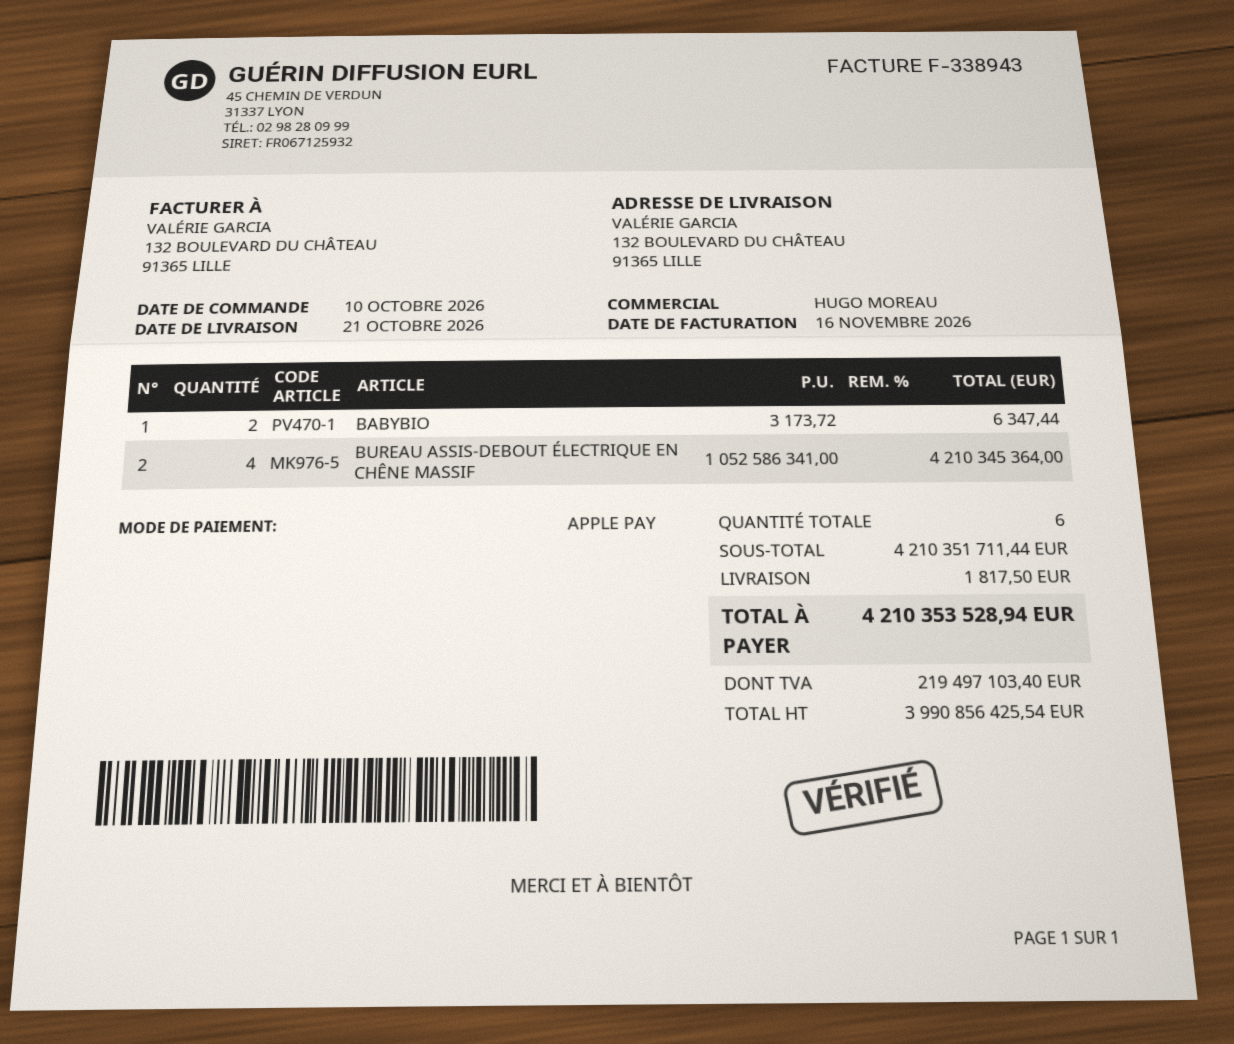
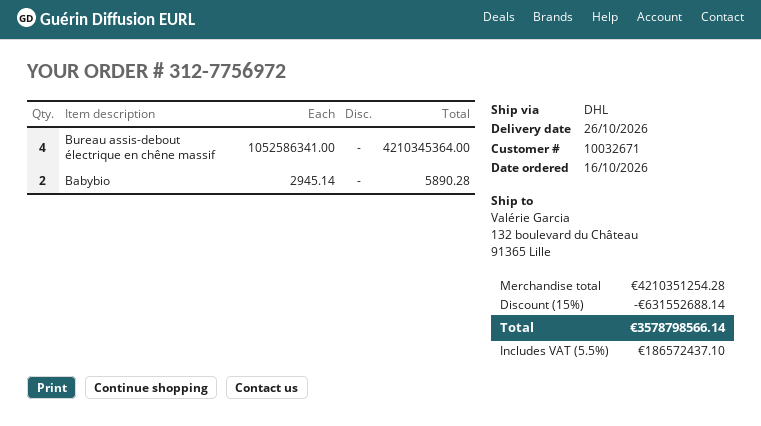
order date: 2026-10-10 -> 2026-10-16
delivery date: 2026-10-21 -> 2026-10-26
BABYBIO: 2 x 3173.72 = 6347.44 -> 2 x 2945.14 = 5890.28
subtotal: 4210351711.44 -> 4210351254.28
discount: none -> 15% = 631552688.14
shipping: 1817.50 -> none
tax: 219497103.40 -> 186572437.10
total: 4210353528.94 -> 3578798566.14

